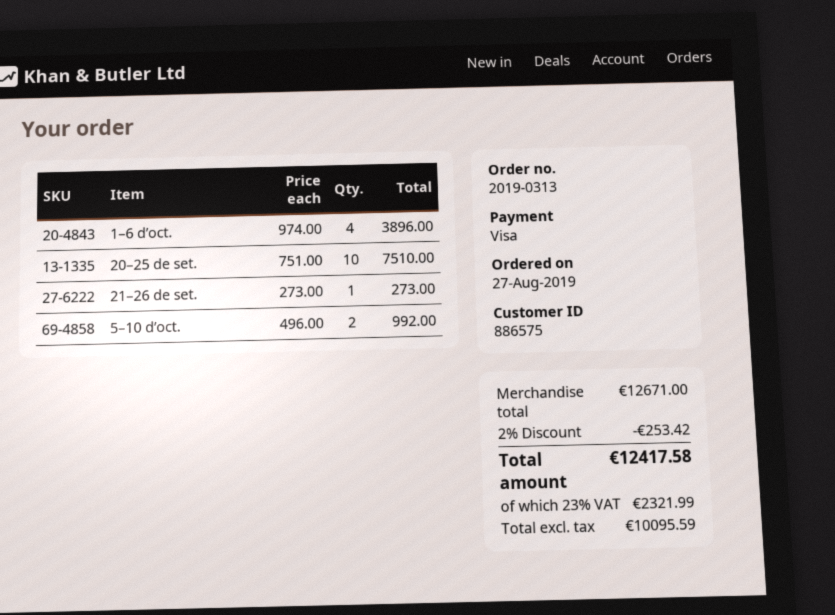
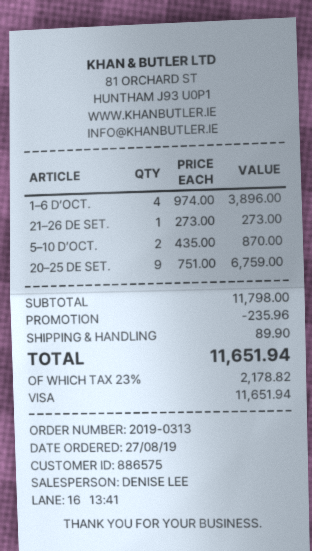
20–25 de set.: 10 x 751.00 = 7510.00 -> 9 x 751.00 = 6759.00
5–10 d’oct.: 2 x 496.00 = 992.00 -> 2 x 435.00 = 870.00
subtotal: 12671.00 -> 11798.00
discount: 253.42 -> 235.96
shipping: none -> 89.90
tax: 23% = 2321.99 -> 23% = 2178.82
total: 12417.58 -> 11651.94

